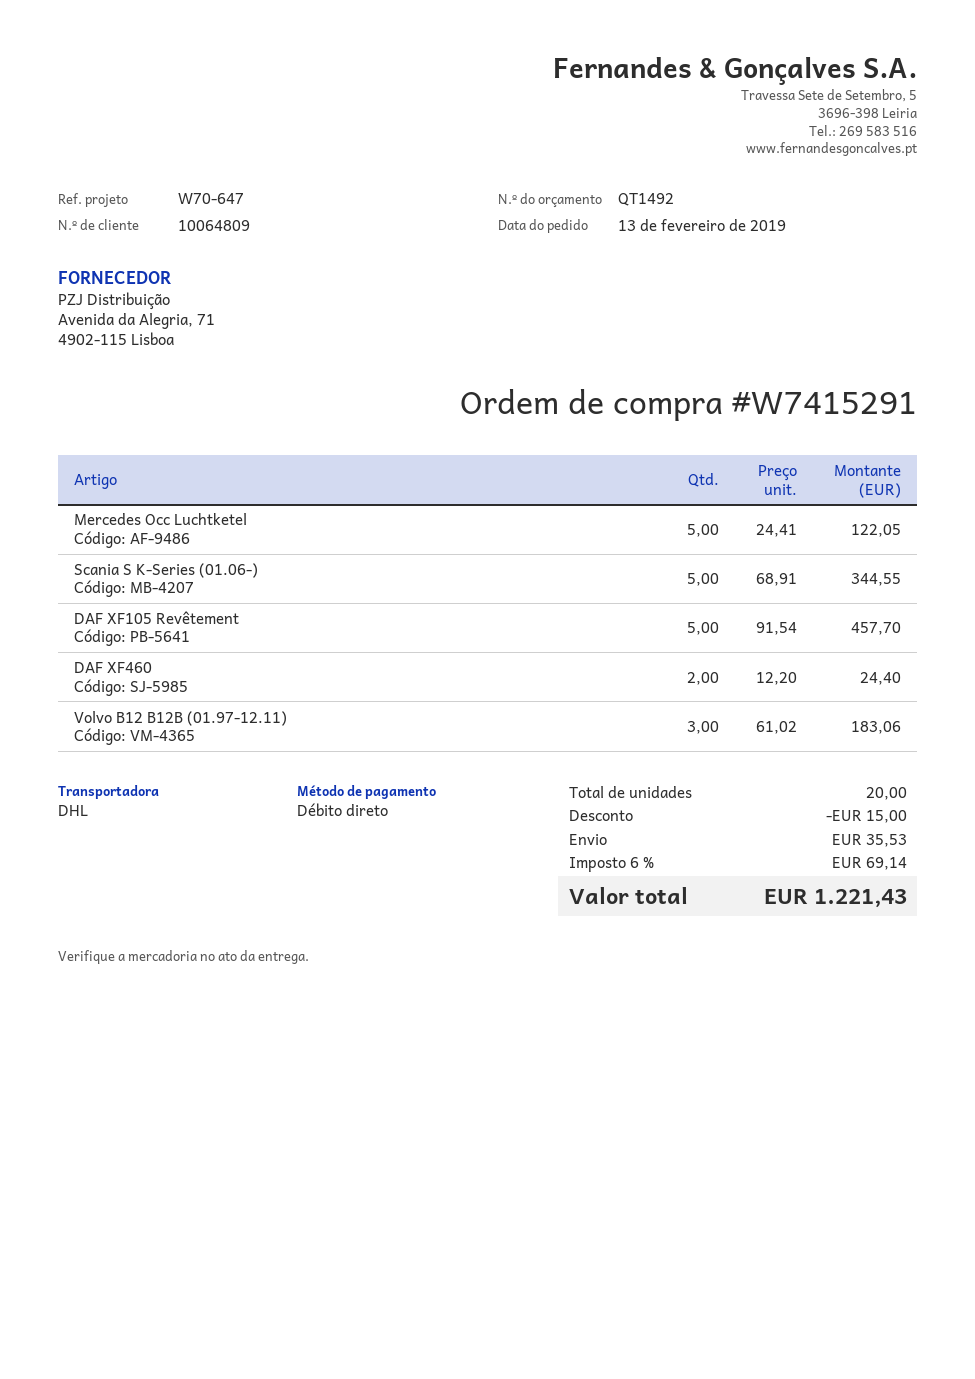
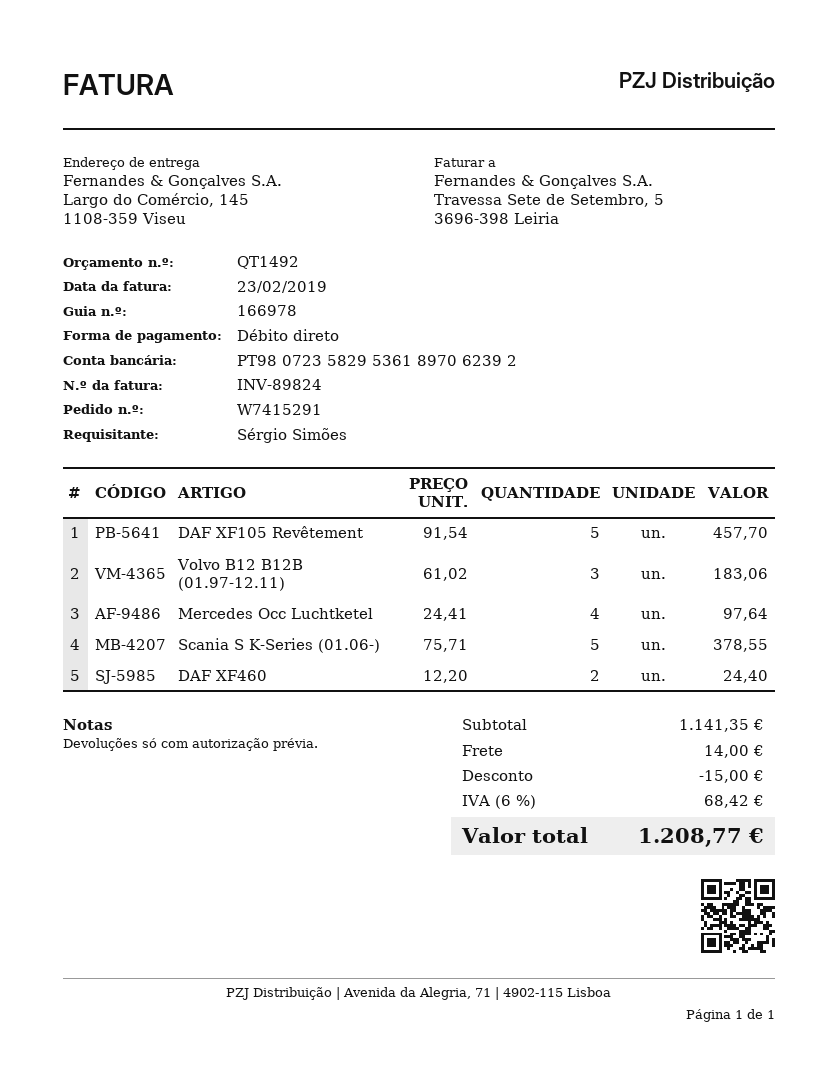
Mercedes Occ Luchtketel: 5 x 24.41 = 122.05 -> 4 x 24.41 = 97.64
Scania S K-Series (01.06-): 5 x 68.91 = 344.55 -> 5 x 75.71 = 378.55
shipping: 35.53 -> 14.00
tax: 6% = 69.14 -> 6% = 68.42
total: 1221.43 -> 1208.77

